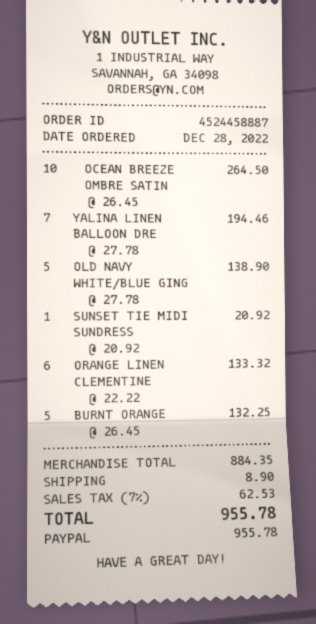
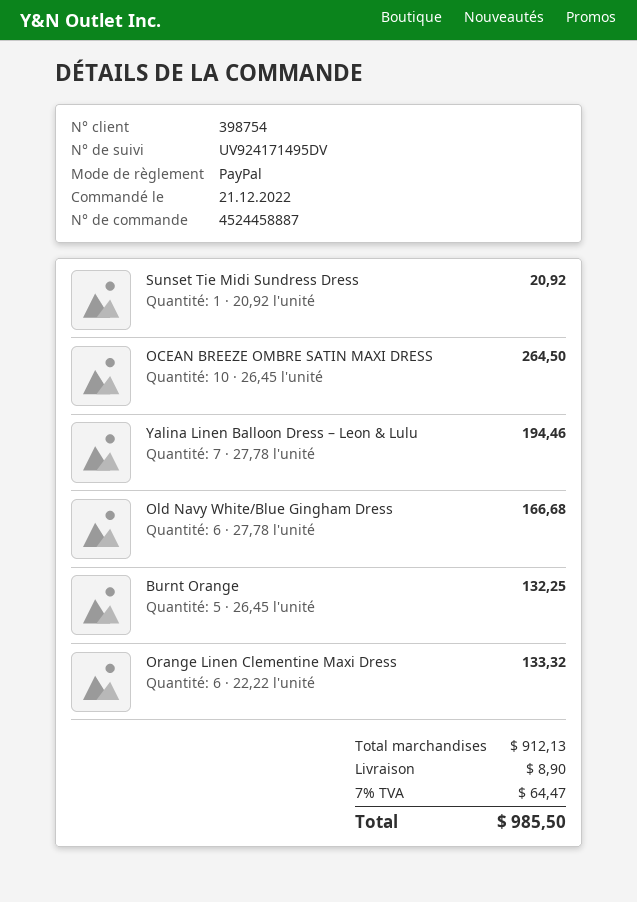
order date: 2022-12-28 -> 2022-12-21
OLD NAVY WHITE/BLUE GING: 5 x 27.78 = 138.90 -> 6 x 27.78 = 166.68
subtotal: 884.35 -> 912.13
tax: 7% = 62.53 -> 7% = 64.47
total: 955.78 -> 985.50

